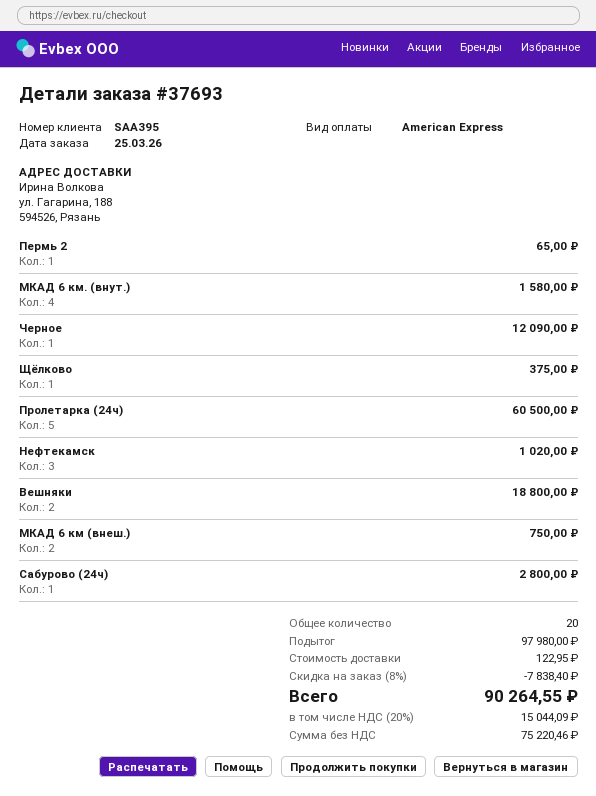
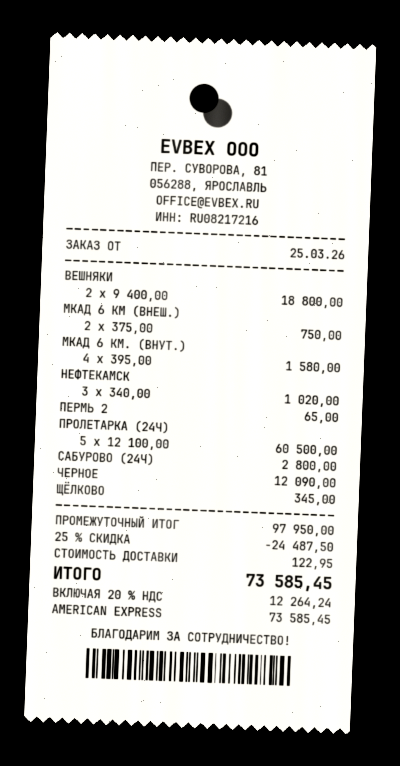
Щёлково: 1 for 375.00 -> 1 for 345.00
subtotal: 97980.00 -> 97950.00
discount: 8% = 7838.40 -> 25% = 24487.50
tax: 20% = 15044.09 -> 20% = 12264.24
total: 90264.55 -> 73585.45

